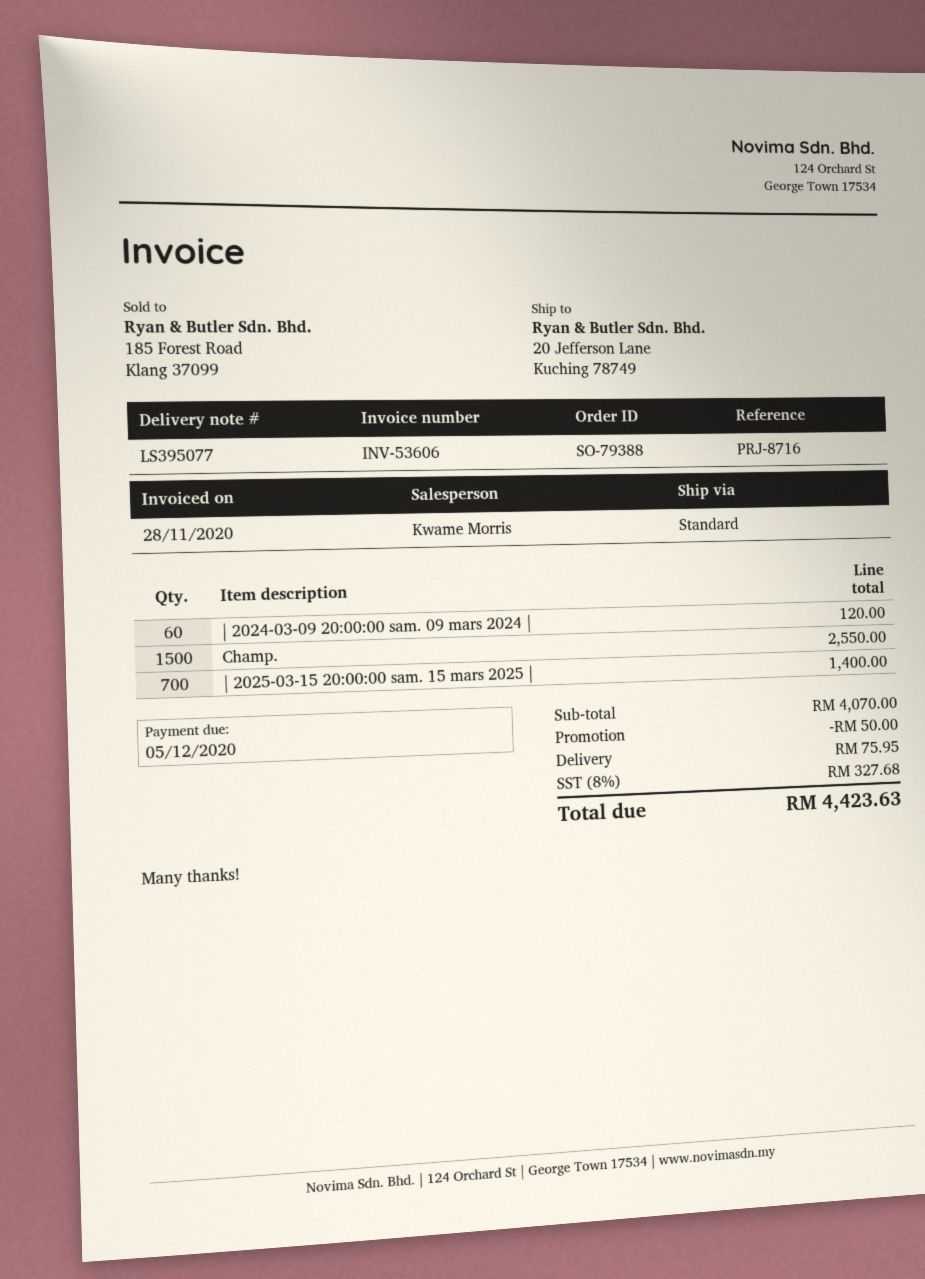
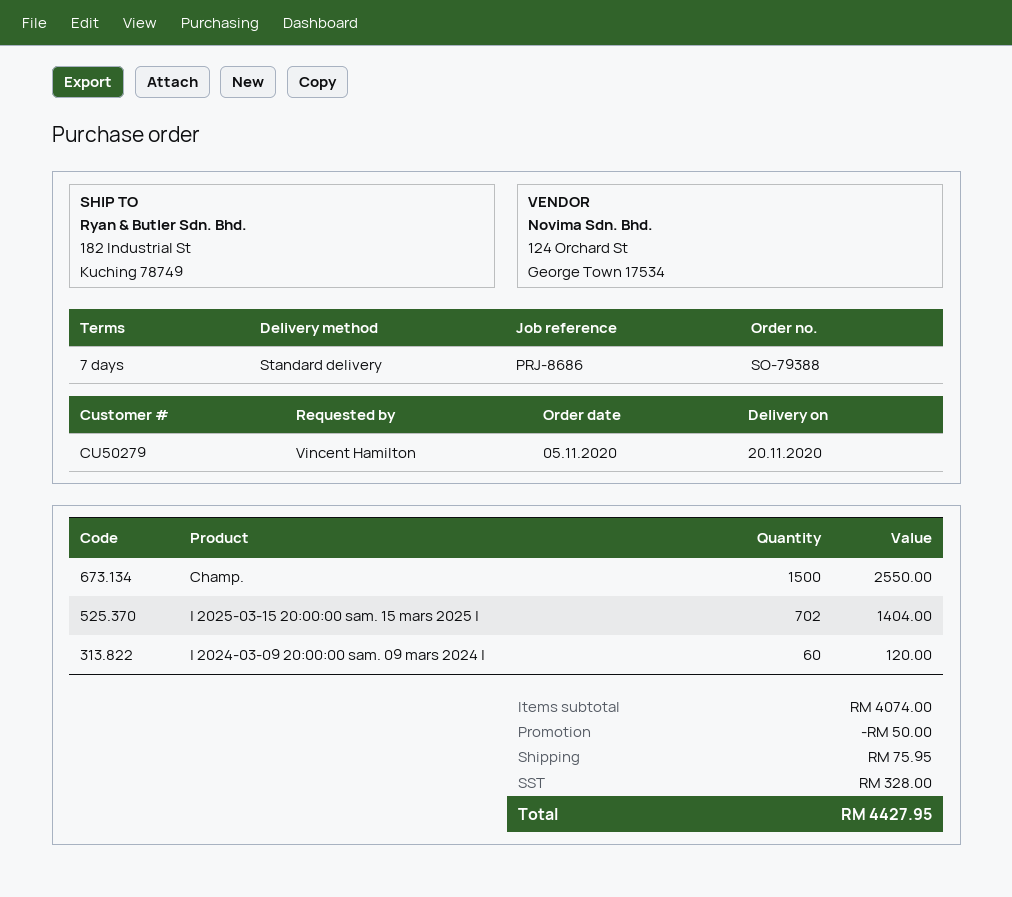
reference: PRJ-8716 -> PRJ-8686
ship to: 20 Jefferson Lane, Kuching 78749 -> 182 Industrial St, Kuching 78749
| 2025-03-15 20:00:00 sam. 15 mars 2025 |: 700 for 1400.00 -> 702 for 1404.00
subtotal: 4070.00 -> 4074.00
tax: 327.68 -> 328.00
total: 4423.63 -> 4427.95

